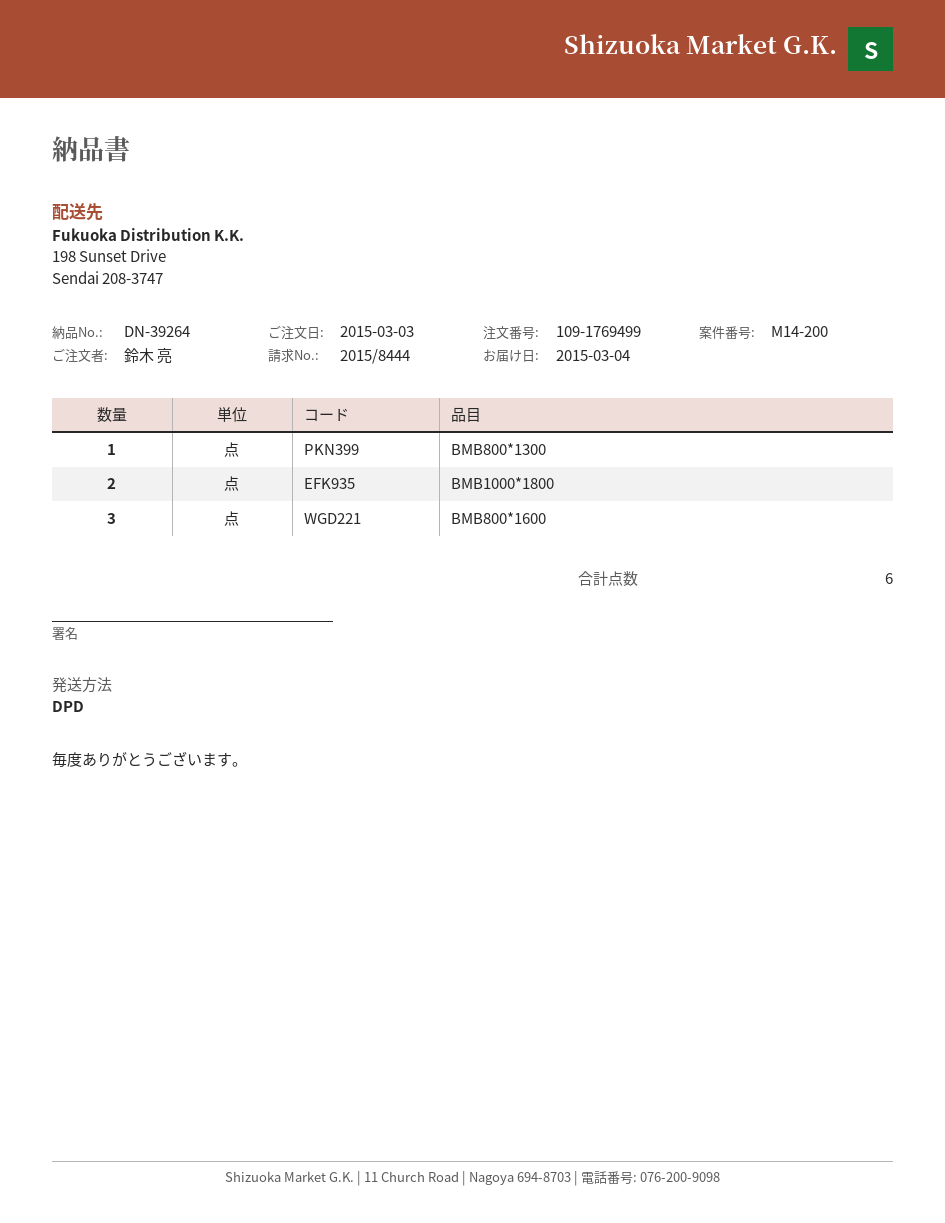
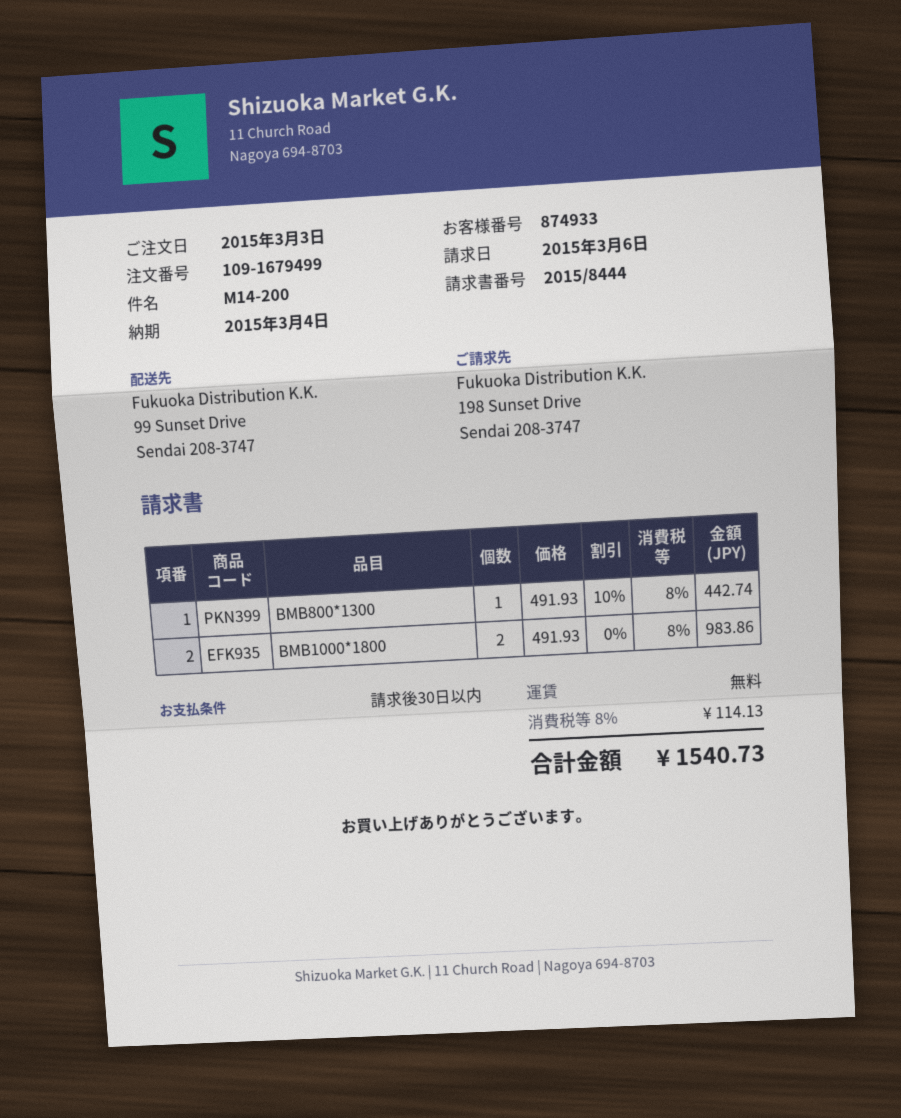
order number: 109-1769499 -> 109-1679499
ship to: 198 Sunset Drive, Sendai 208-3747 -> 99 Sunset Drive, Sendai 208-3747
BMB800*1600: 3 -> none

